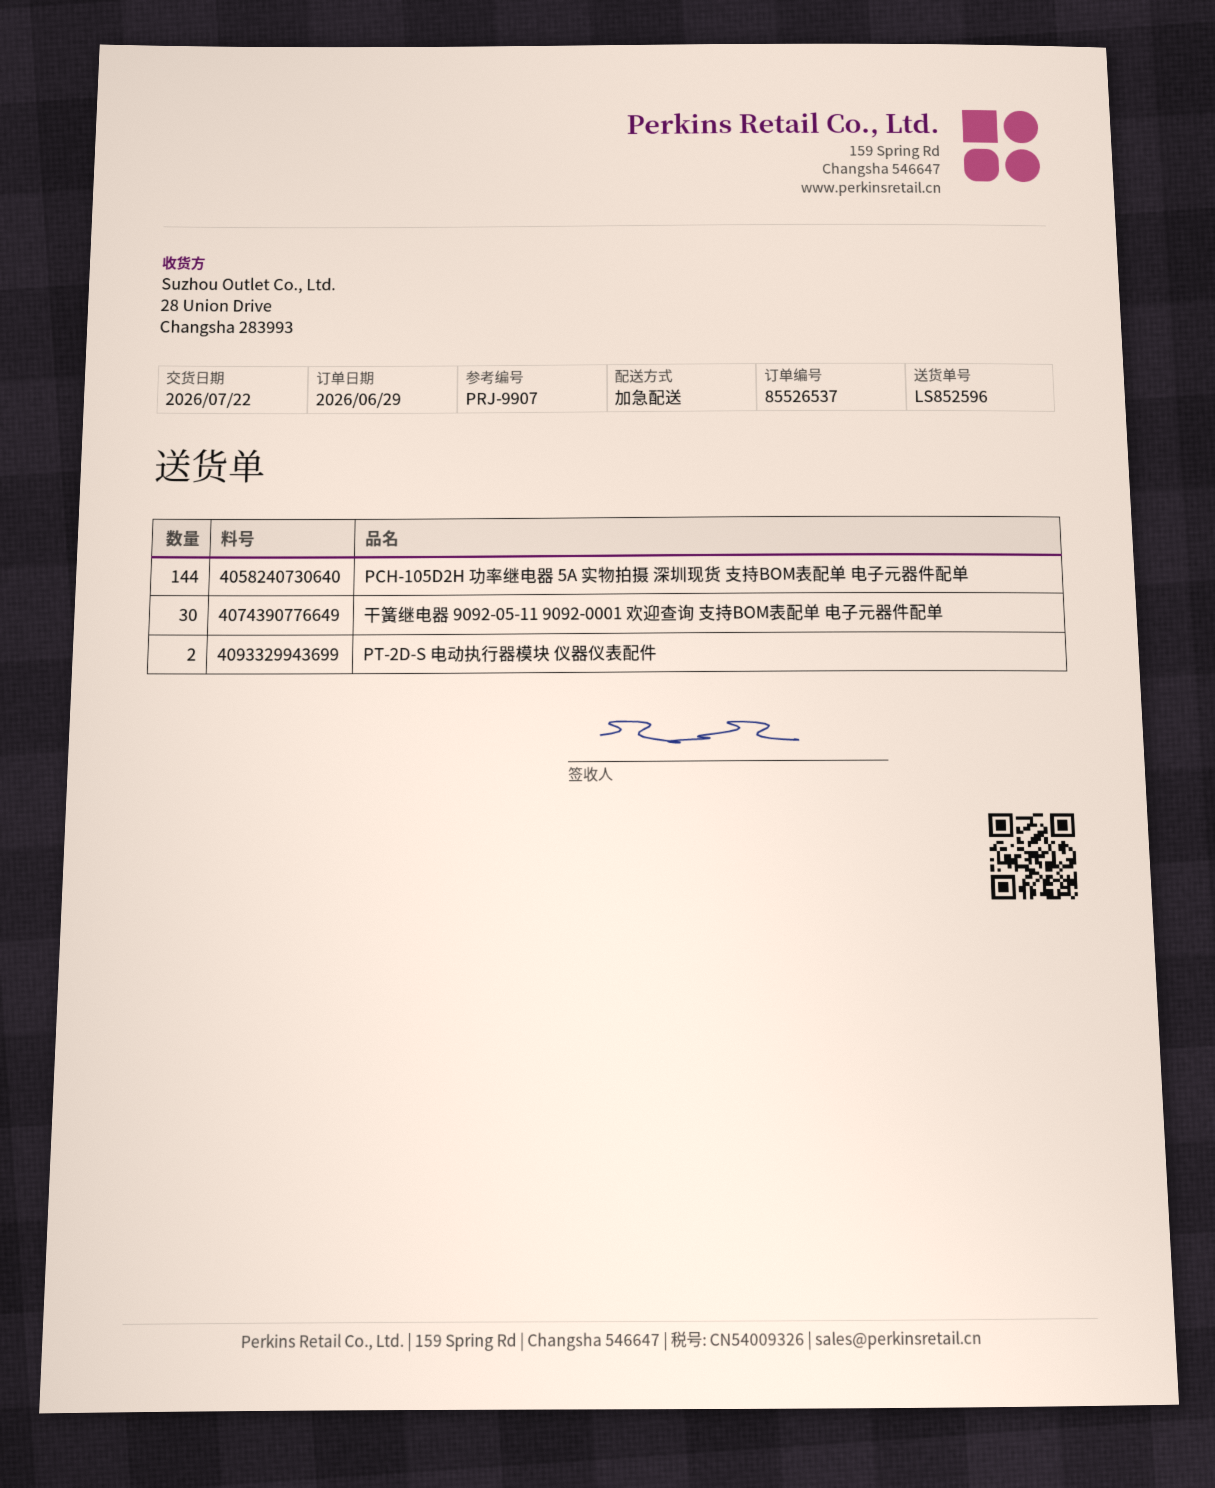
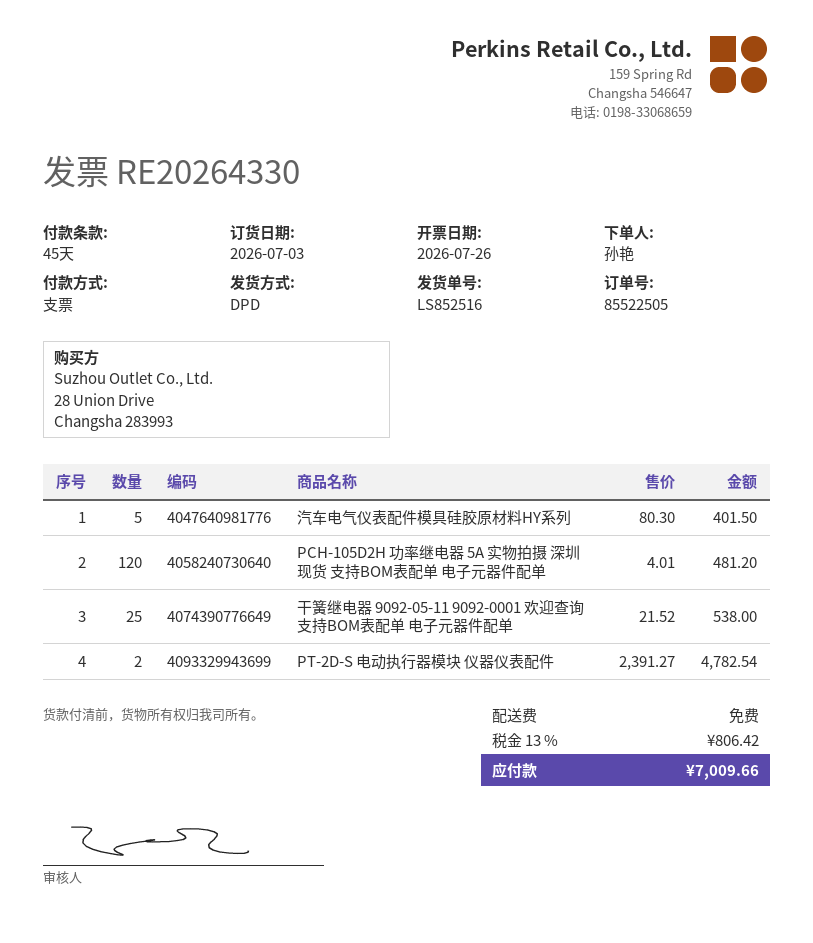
order number: 85526537 -> 85522505
order date: 2026-06-29 -> 2026-07-03
delivery note number: LS852596 -> LS852516
shipping method: express -> DPD
PCH-105D2H 功率继电器 5A 实物拍摄 深圳现货 支持BOM表配单 电子元器件配单: 144 -> 120
干簧继电器 9092-05-11 9092-0001 欢迎查询 支持BOM表配单 电子元器件配单: 30 -> 25
汽车电气仪表配件模具硅胶原材料HY系列: none -> 5

